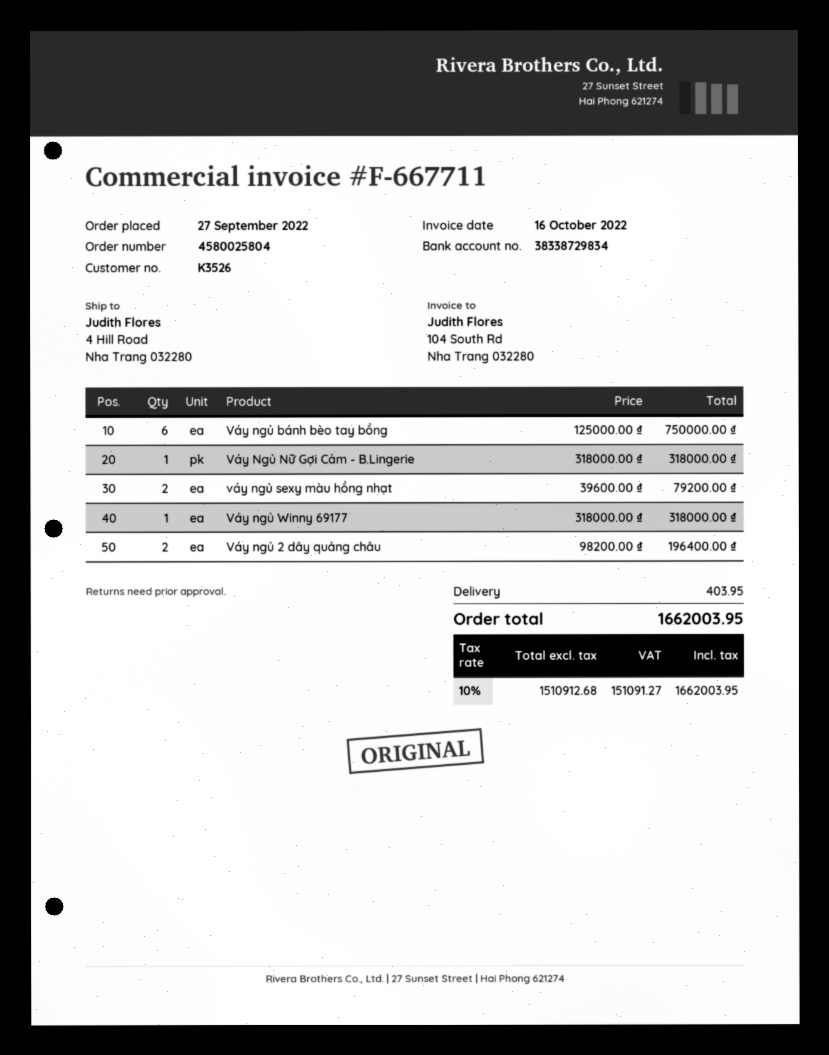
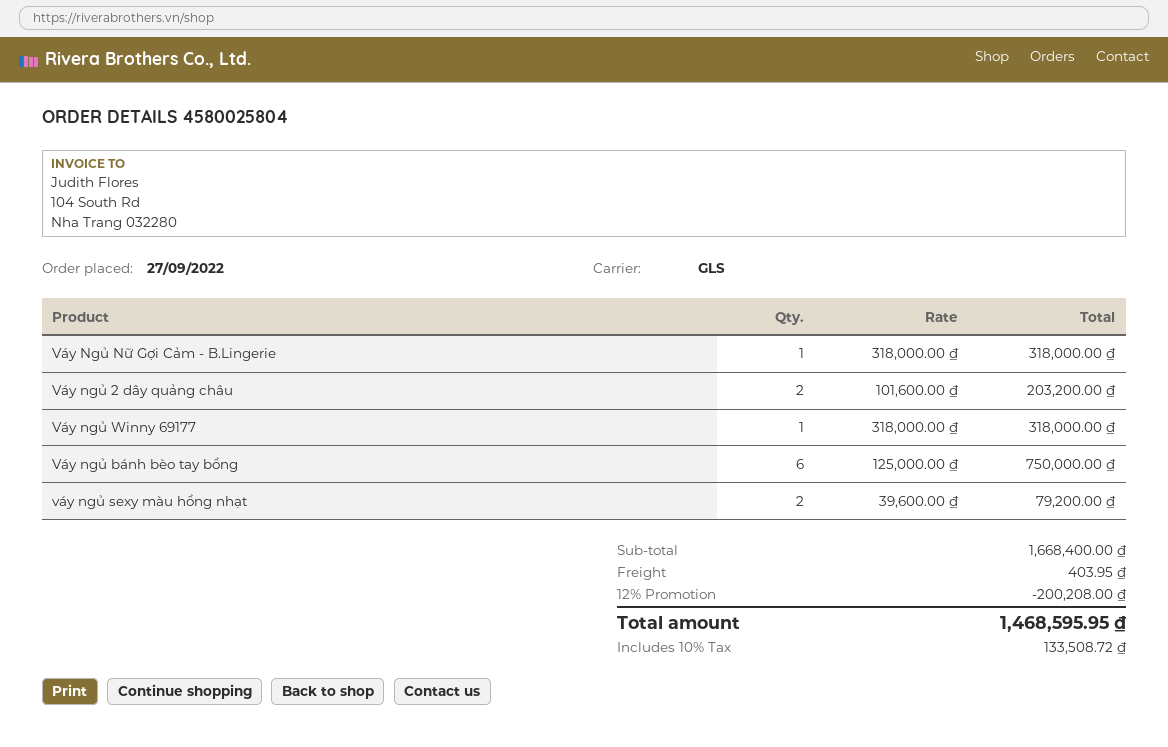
Váy ngủ 2 dây quảng châu: 2 x 98200.00 = 196400.00 -> 2 x 101600.00 = 203200.00
discount: none -> 12% = 200208.00
tax: 10% = 151091.27 -> 10% = 133508.72
total: 1662003.95 -> 1468595.95

